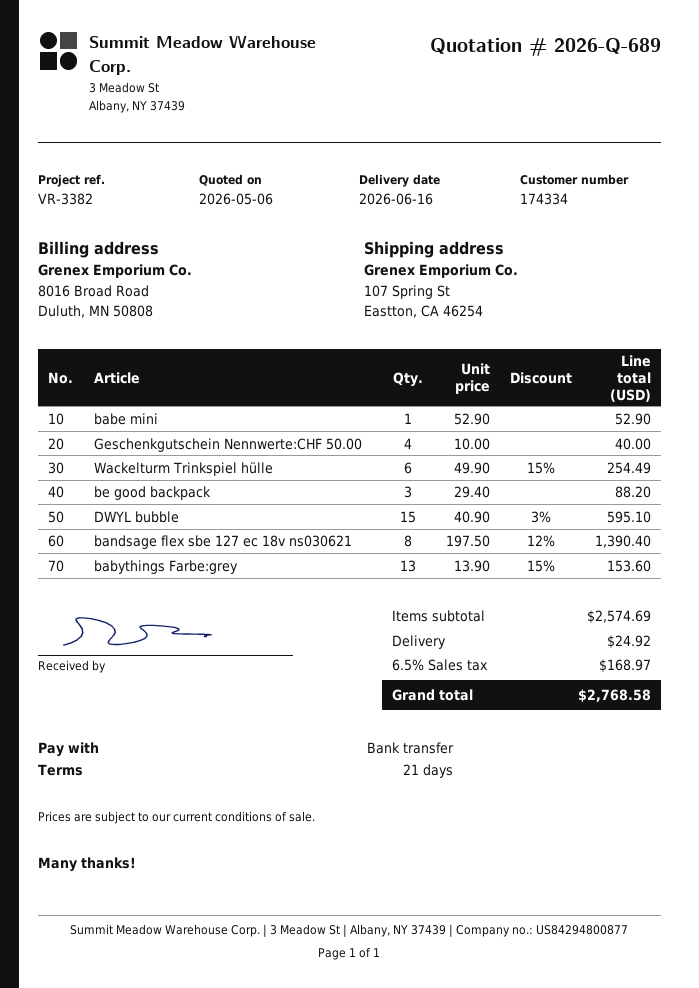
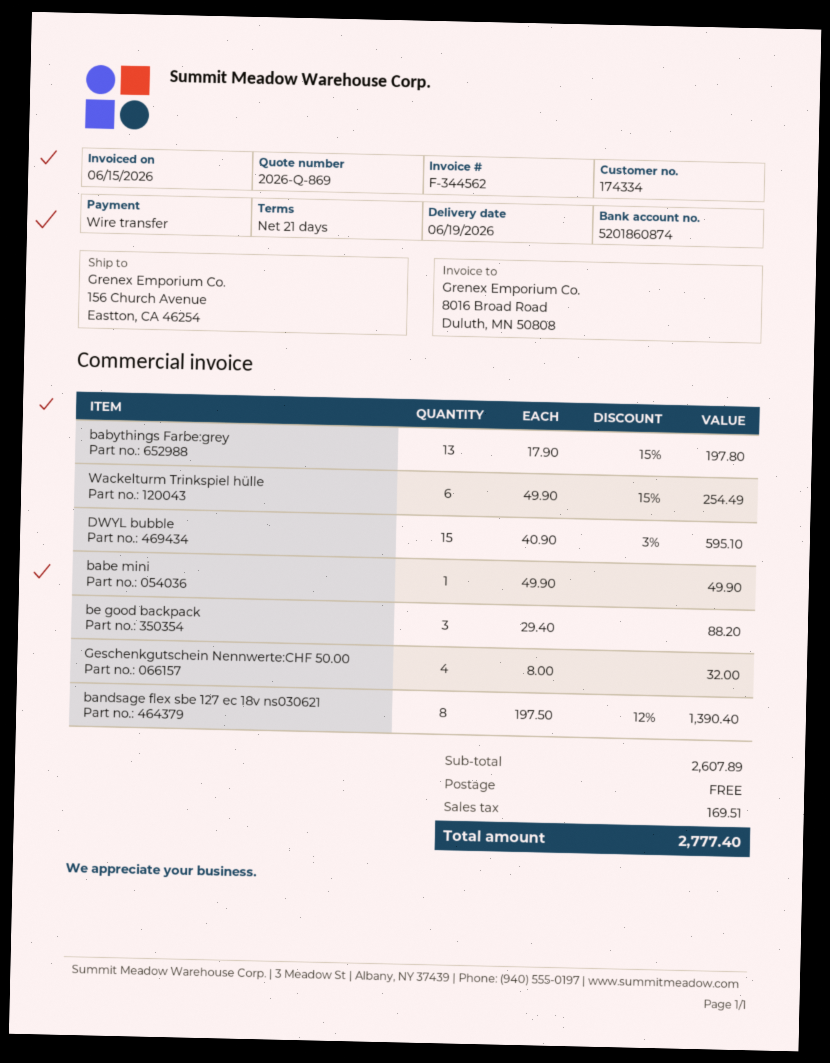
quote number: 2026-Q-689 -> 2026-Q-869
delivery date: 2026-06-16 -> 2026-06-19
ship to: 107 Spring St, Eastton, CA 46254 -> 156 Church Avenue, Eastton, CA 46254
babe mini: 1 x 52.90 = 52.90 -> 1 x 49.90 = 49.90
Geschenkgutschein Nennwerte:CHF 50.00: 4 x 10.00 = 40.00 -> 4 x 8.00 = 32.00
babythings Farbe:grey: 13 x 13.90 - 15% = 153.60 -> 13 x 17.90 - 15% = 197.80
subtotal: 2574.69 -> 2607.89
shipping: 24.92 -> 0.00
tax: 168.97 -> 169.51
total: 2768.58 -> 2777.40

